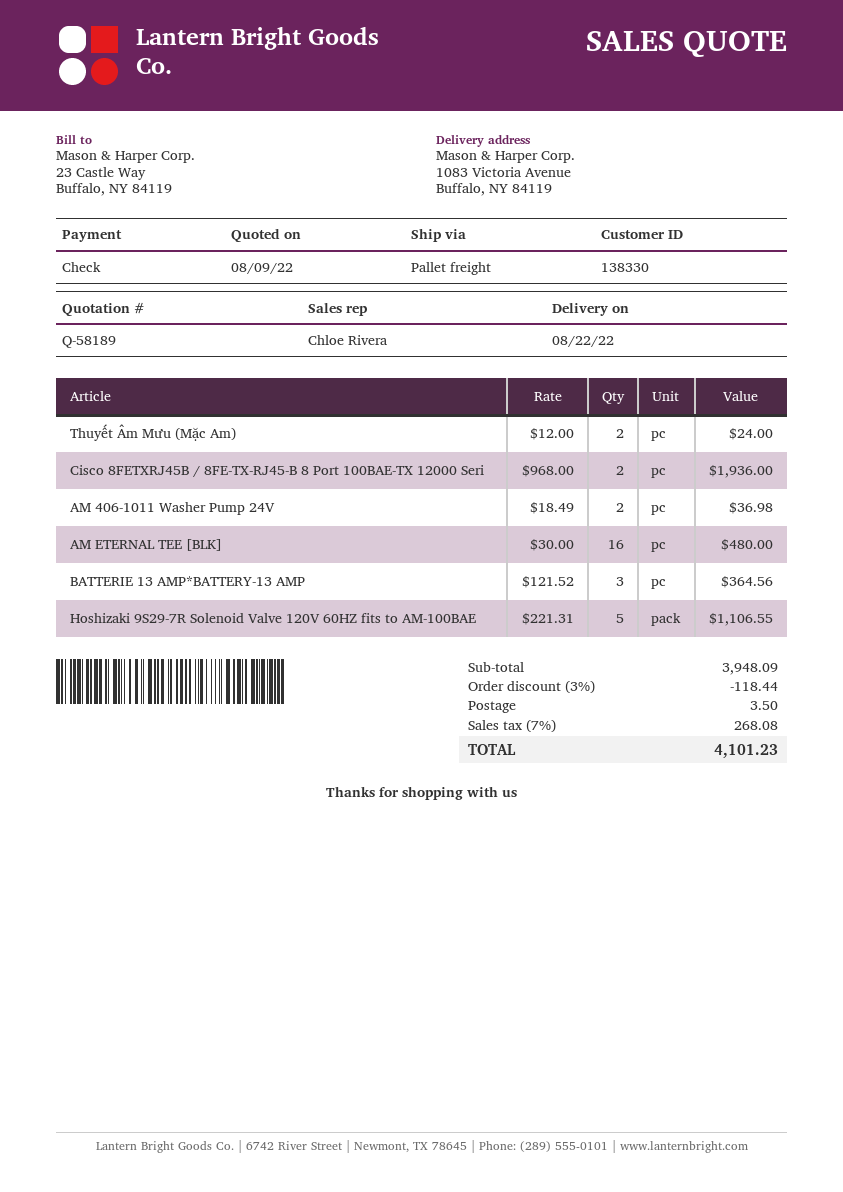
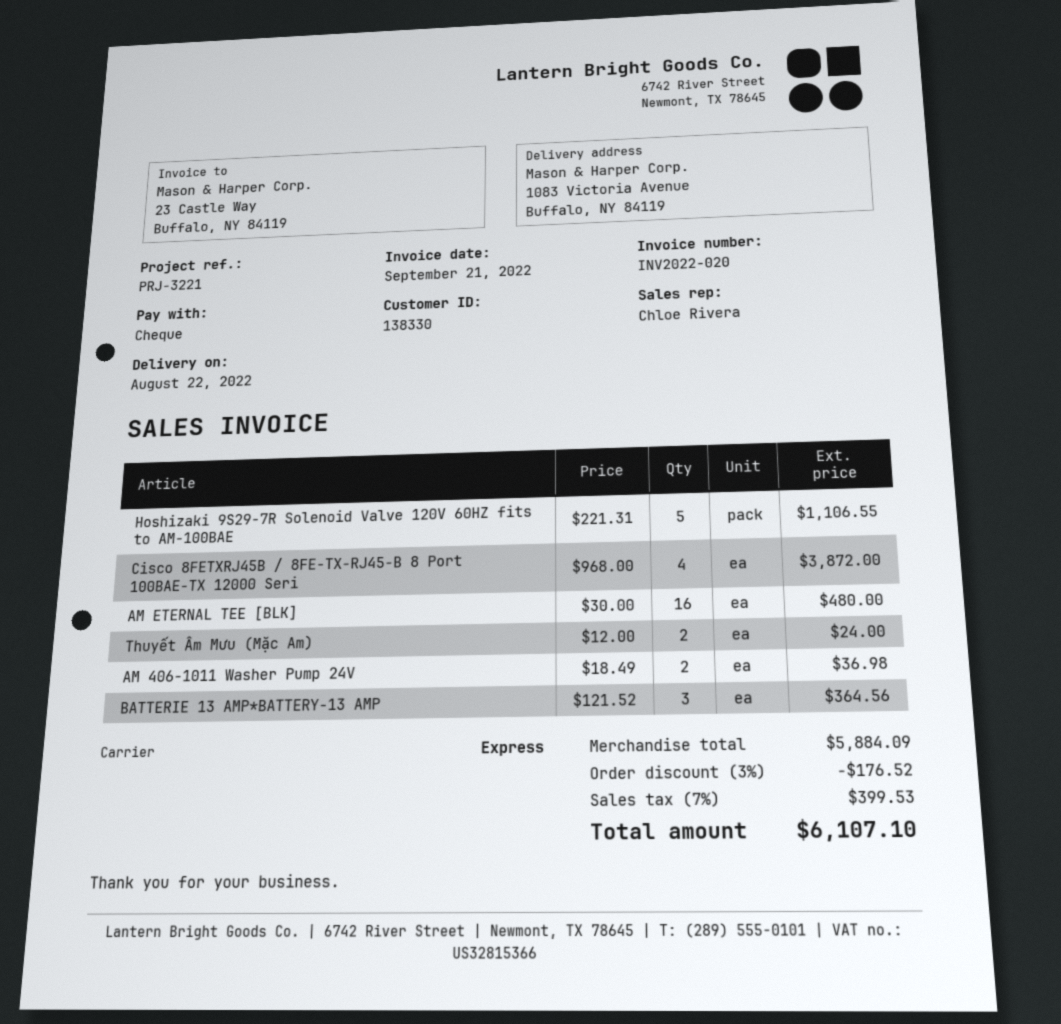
shipping method: pallet freight -> express
Cisco 8FETXRJ45B / 8FE-TX-RJ45-B 8 Port 100BAE-TX 12000 Seri: 2 x 968.00 = 1936.00 -> 4 x 968.00 = 3872.00
subtotal: 3948.09 -> 5884.09
discount: 3% = 118.44 -> 3% = 176.52
shipping: 3.50 -> none
tax: 7% = 268.08 -> 7% = 399.53
total: 4101.23 -> 6107.10

